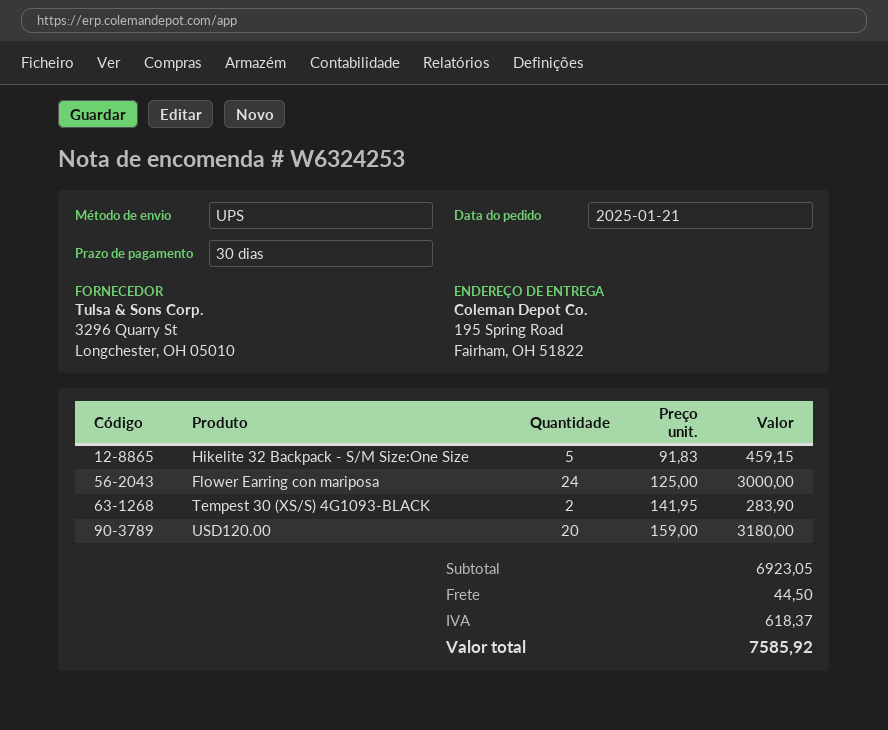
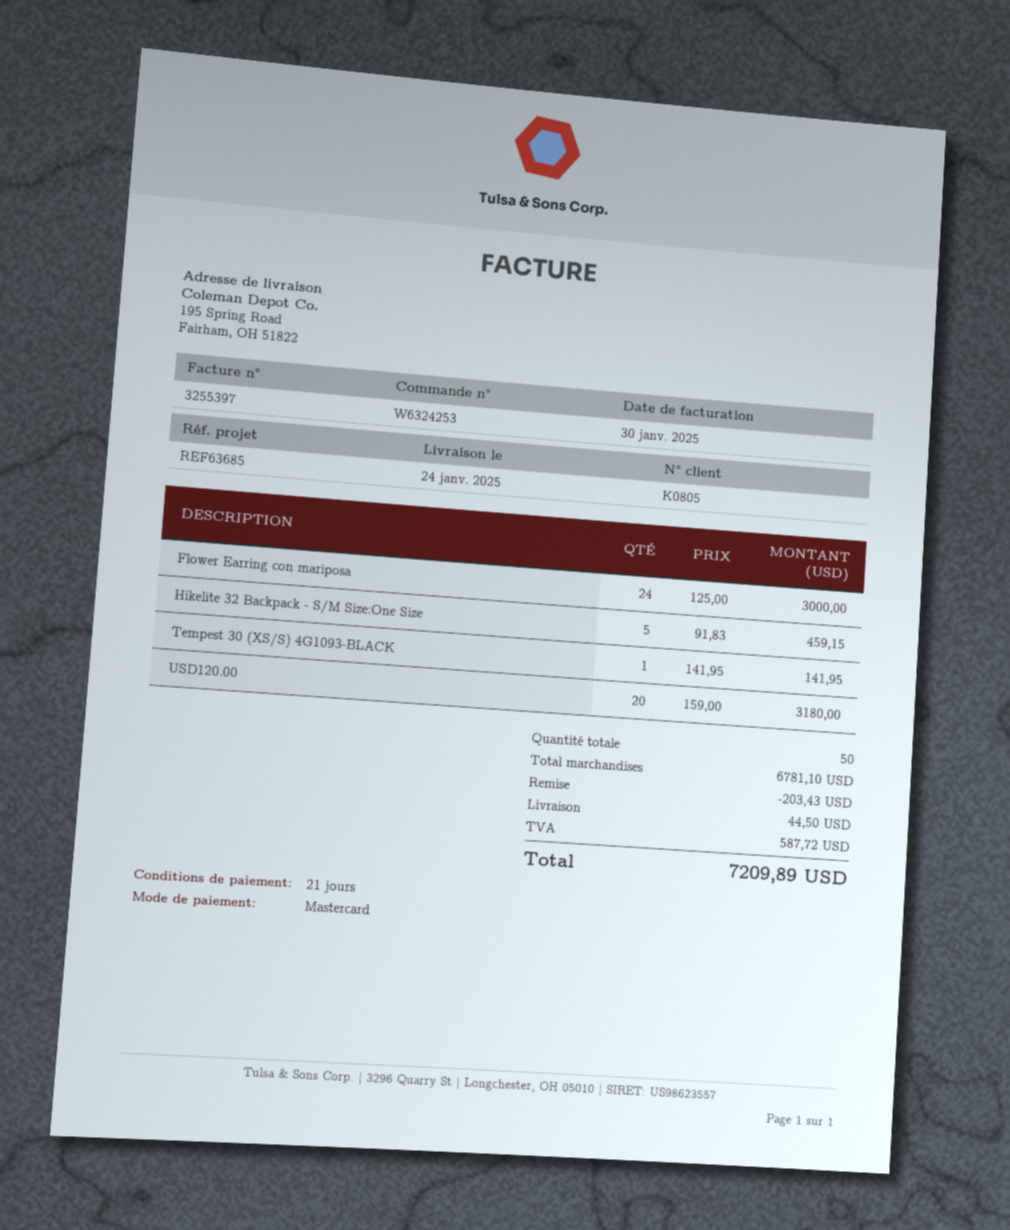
payment terms: 30 days -> 21 days
Tempest 30 (XS/S) 4G1093-BLACK: 2 x 141.95 = 283.90 -> 1 x 141.95 = 141.95
subtotal: 6923.05 -> 6781.10
discount: none -> 203.43
tax: 618.37 -> 587.72
total: 7585.92 -> 7209.89

